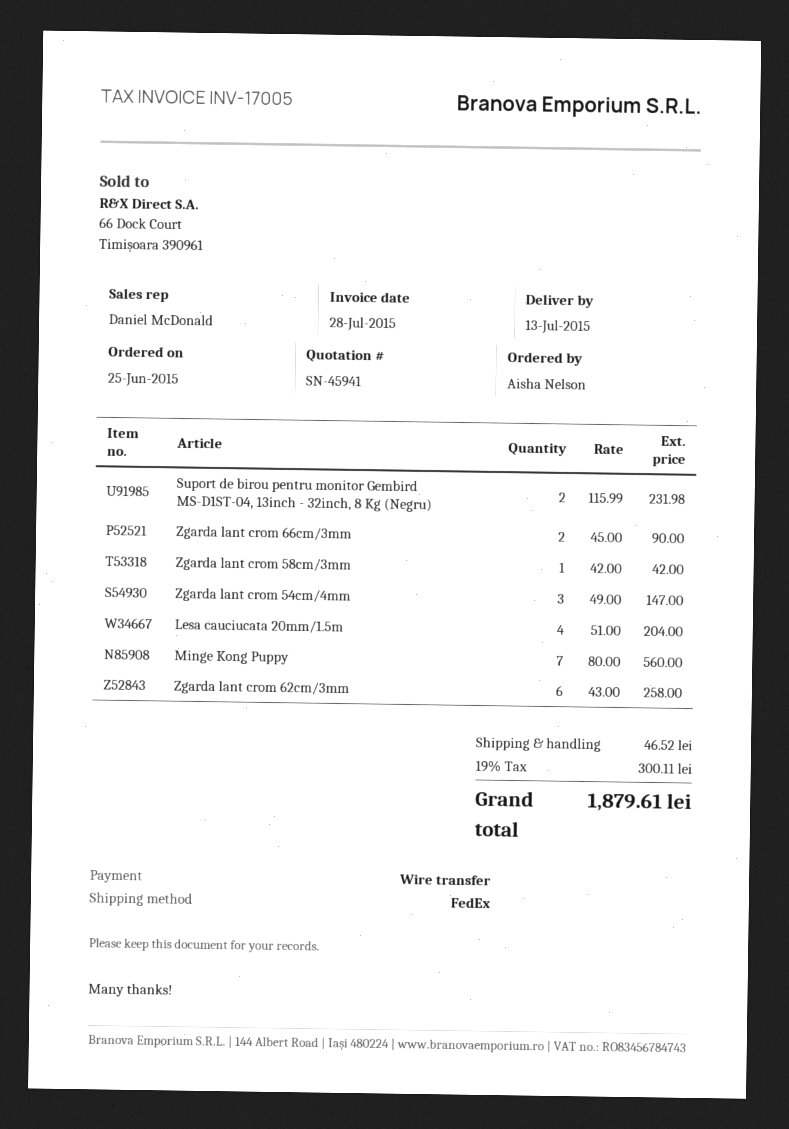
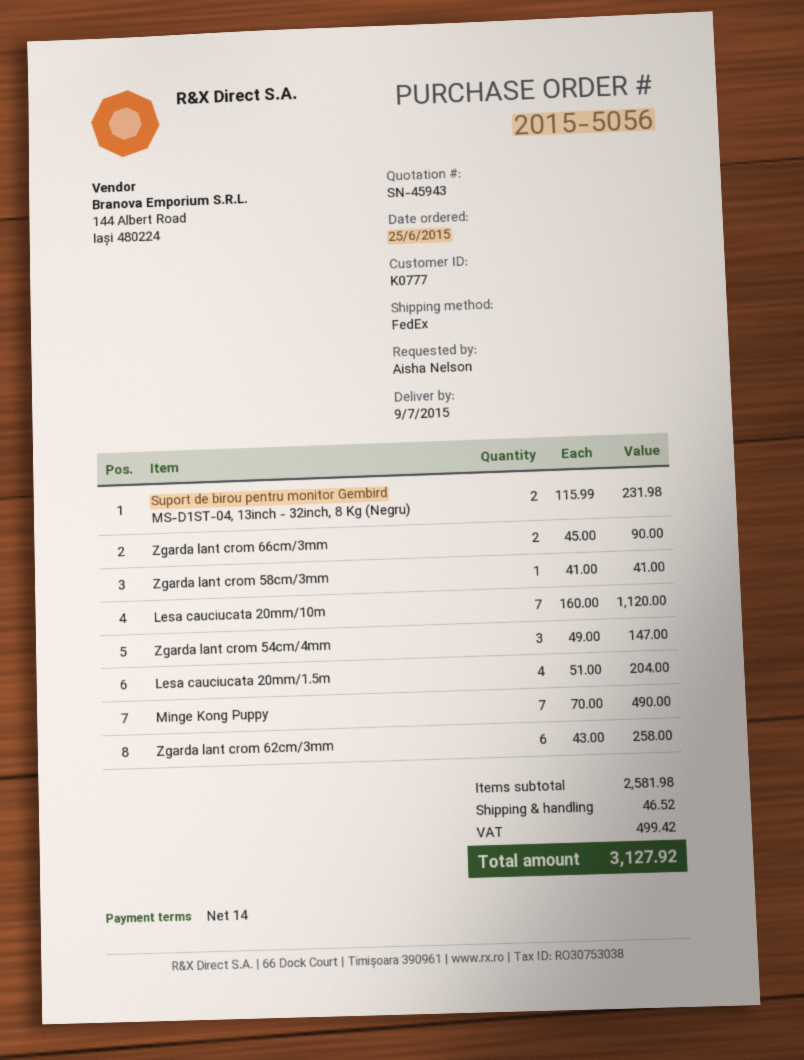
quote number: SN-45941 -> SN-45943
delivery date: 2015-07-13 -> 2015-07-09
Zgarda lant crom 58cm/3mm: 1 x 42.00 = 42.00 -> 1 x 41.00 = 41.00
Minge Kong Puppy: 7 x 80.00 = 560.00 -> 7 x 70.00 = 490.00
Lesa cauciucata 20mm/10m: none -> 7 x 160.00 = 1120.00
tax: 300.11 -> 499.42
total: 1879.61 -> 3127.92

